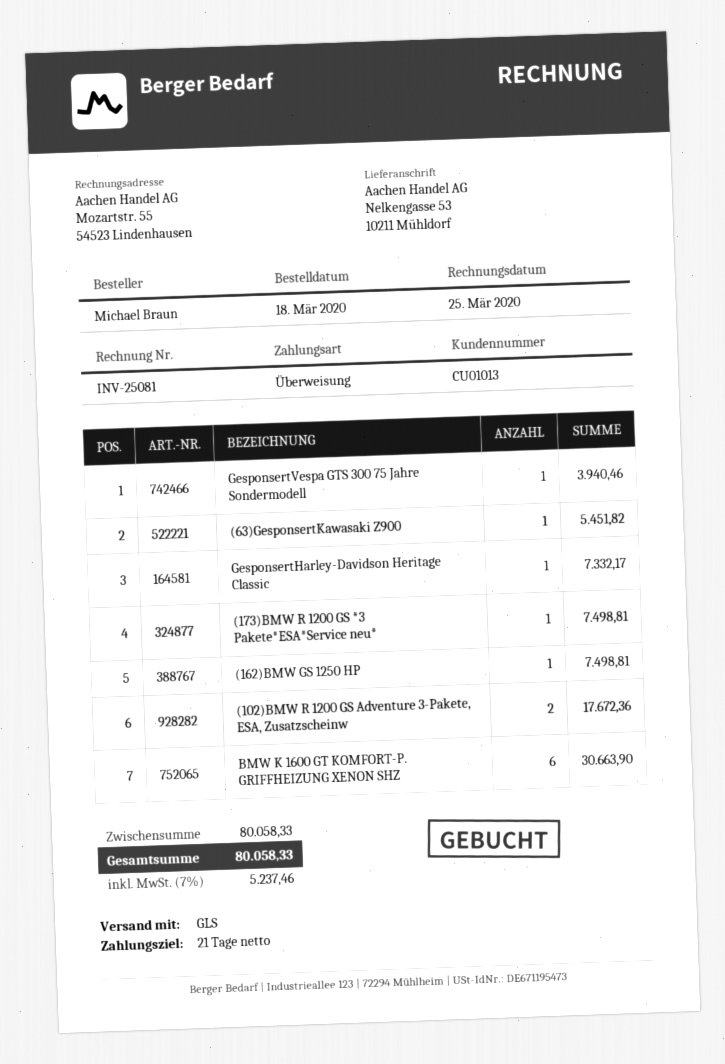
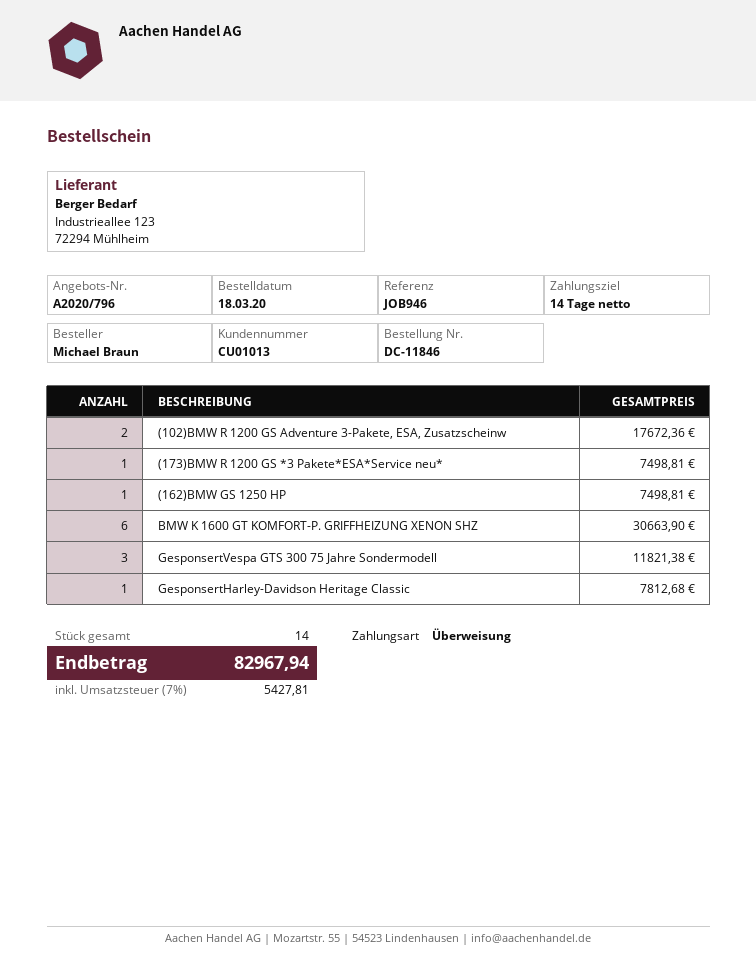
payment terms: 21 days -> 14 days
GesponsertVespa GTS 300 75 Jahre Sondermodell: 1 for 3940.46 -> 3 for 11821.38
(63)GesponsertKawasaki Z900: 1 for 5451.82 -> none
GesponsertHarley-Davidson Heritage Classic: 1 for 7332.17 -> 1 for 7812.68
tax: 7% = 5237.46 -> 7% = 5427.81
total: 80058.33 -> 82967.94

